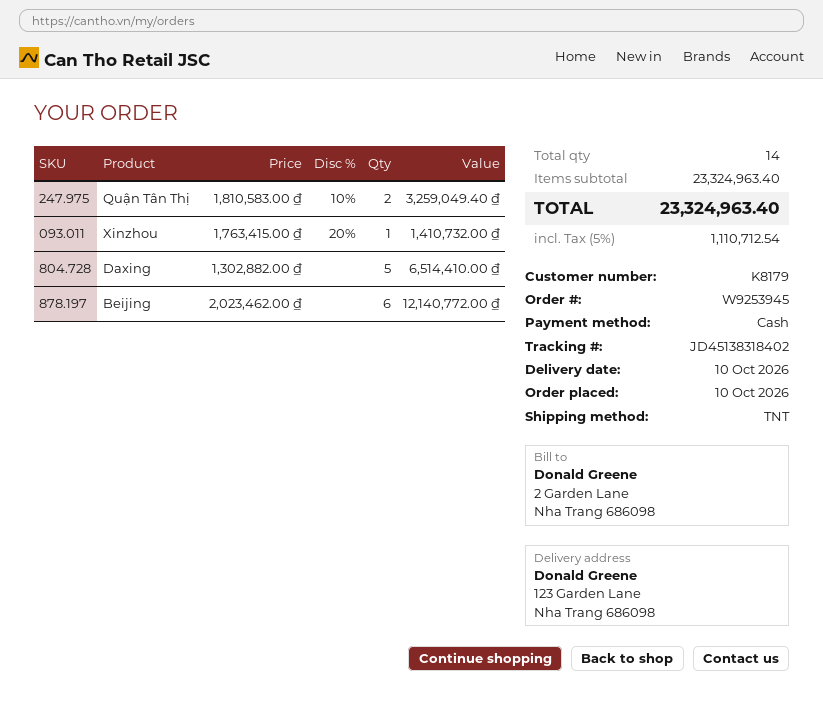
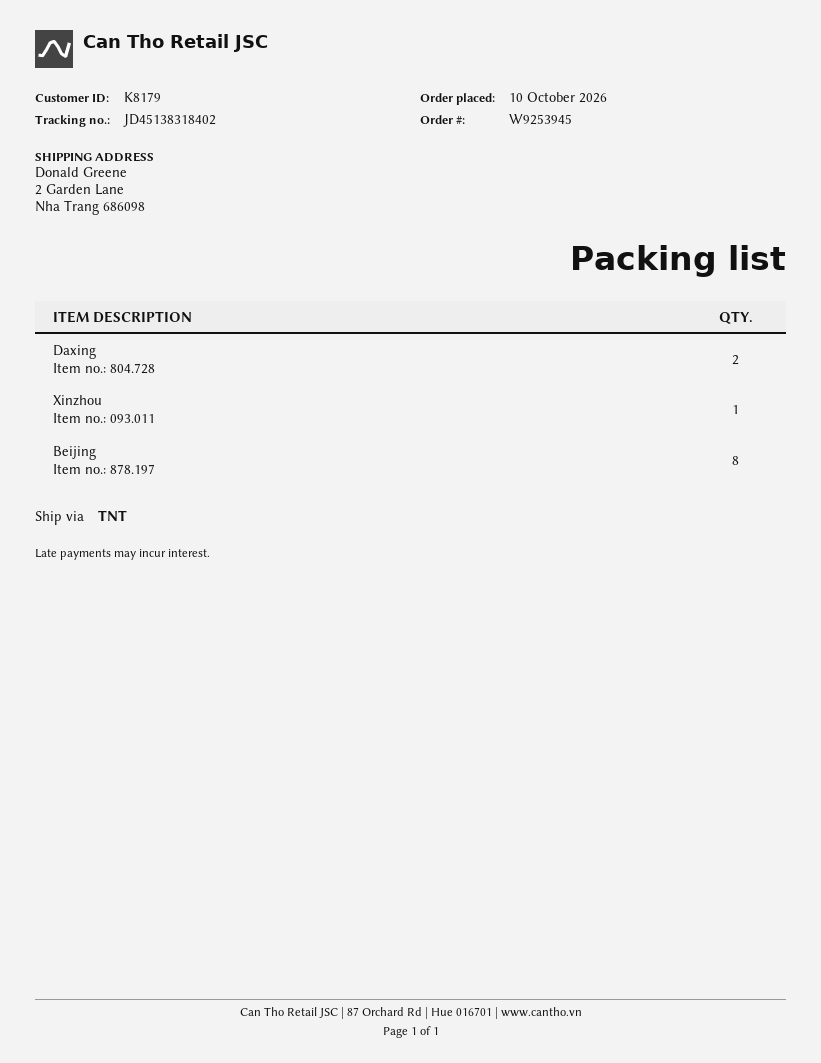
ship to: 123 Garden Lane, Nha Trang 686098 -> 2 Garden Lane, Nha Trang 686098
Quận Tân Thị: 2 -> none
Daxing: 5 -> 2
Beijing: 6 -> 8

